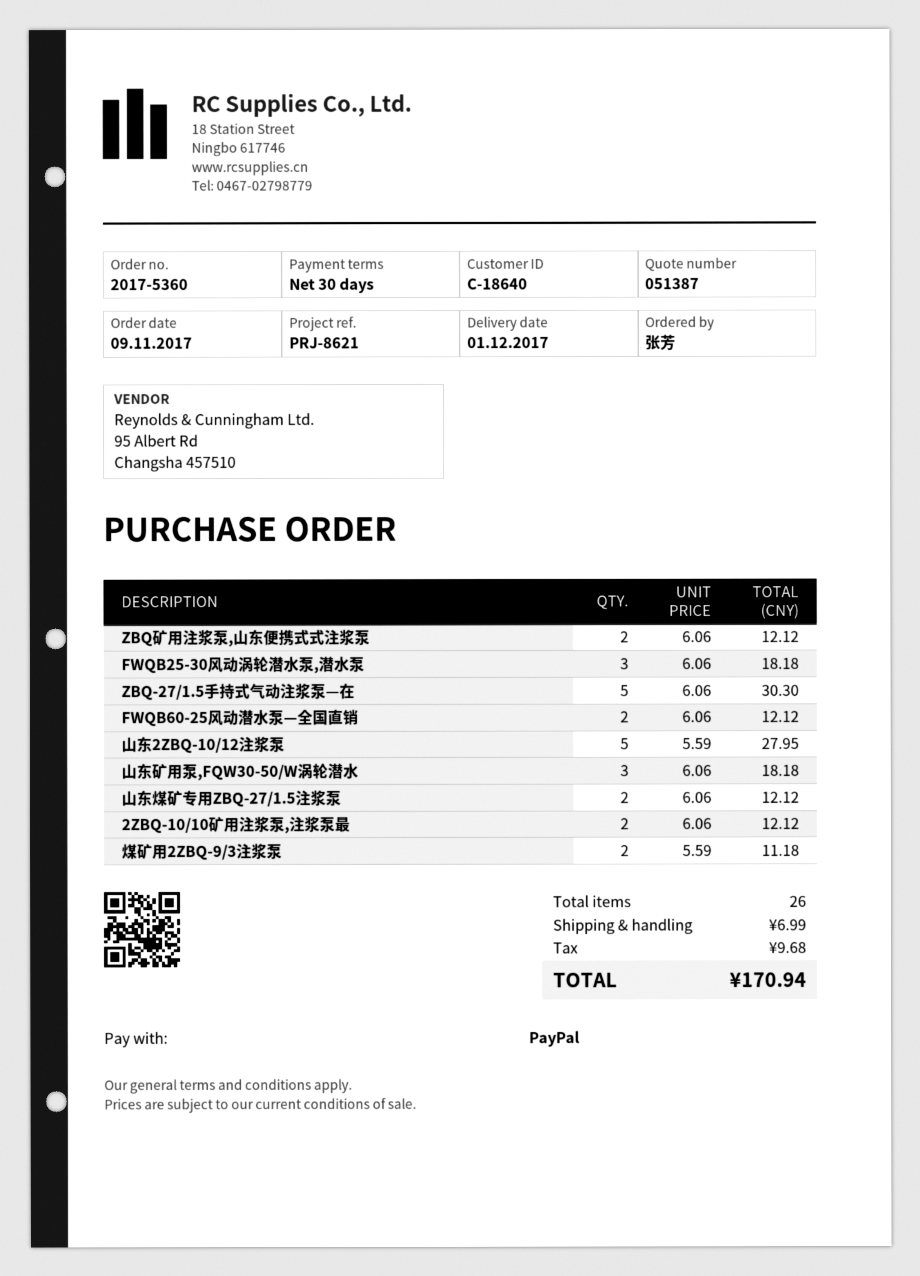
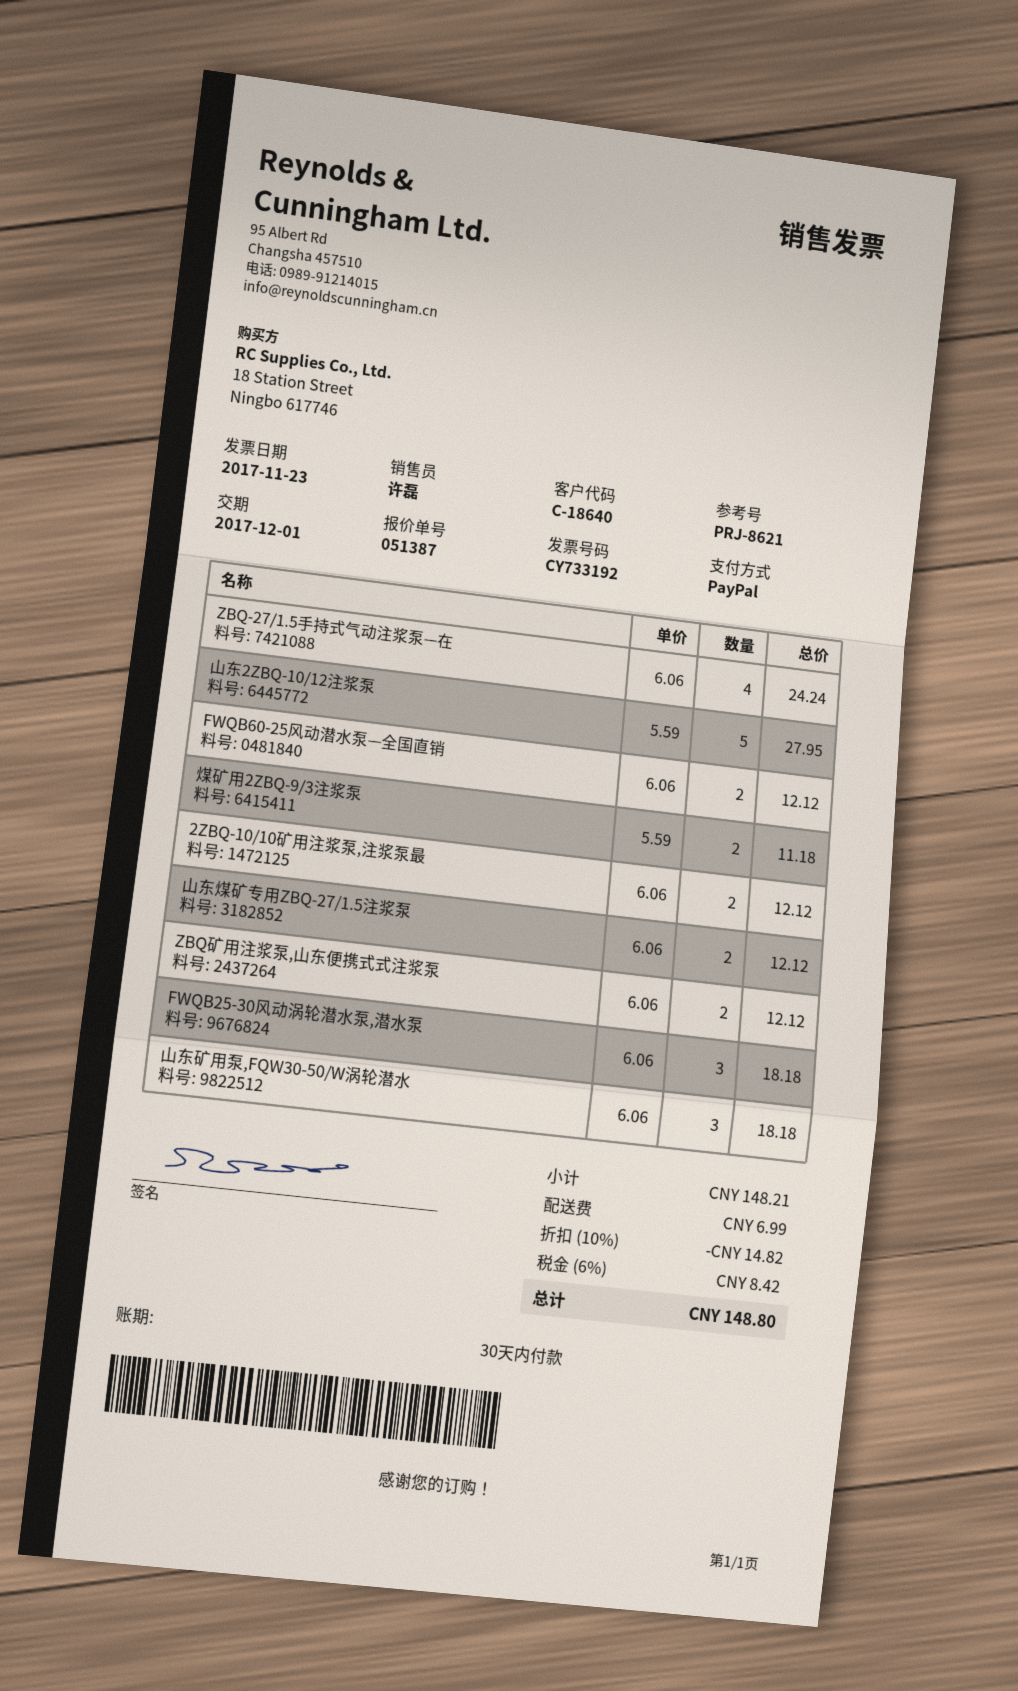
ZBQ-27/1.5手持式气动注浆泵—在: 5 x 6.06 = 30.30 -> 4 x 6.06 = 24.24
discount: none -> 10% = 14.82
tax: 9.68 -> 8.42
total: 170.94 -> 148.80

